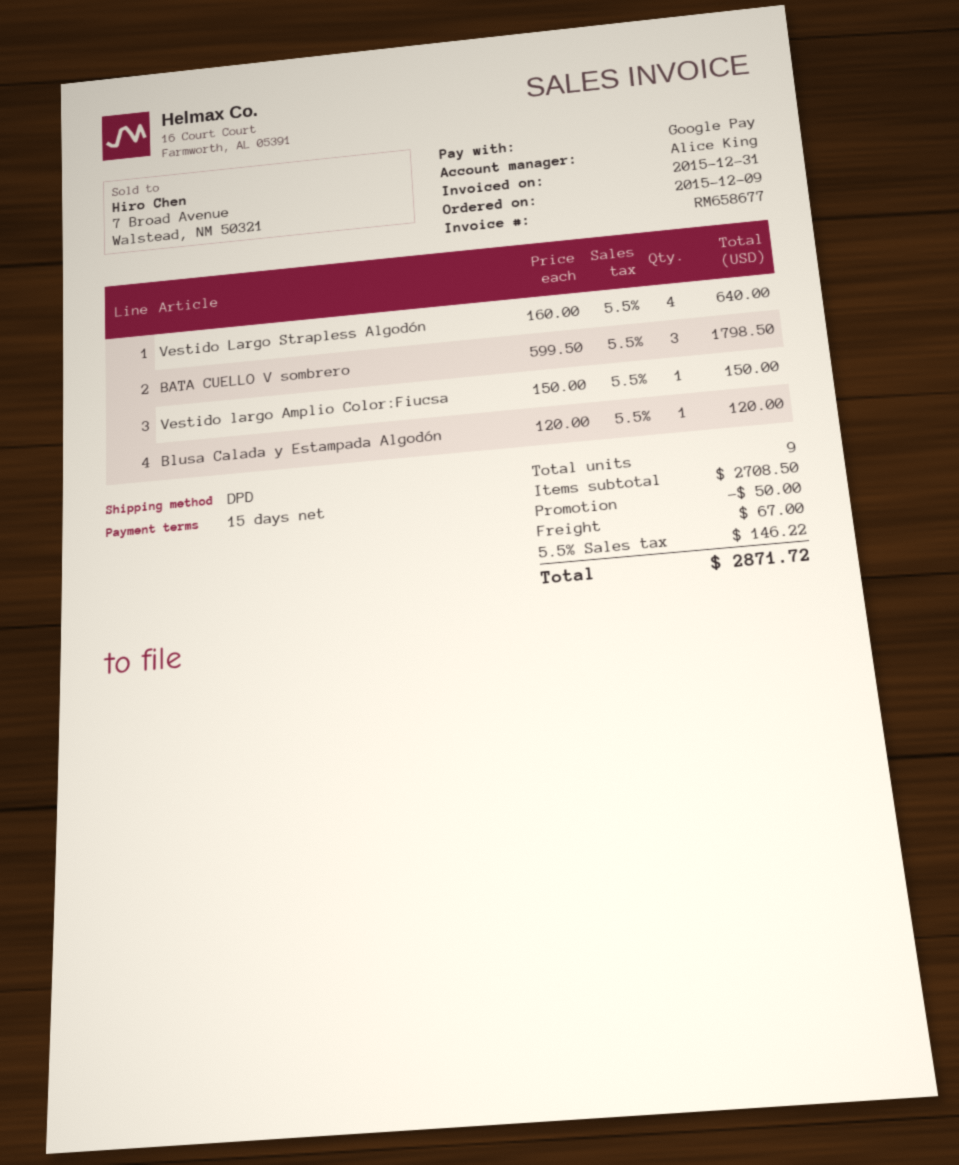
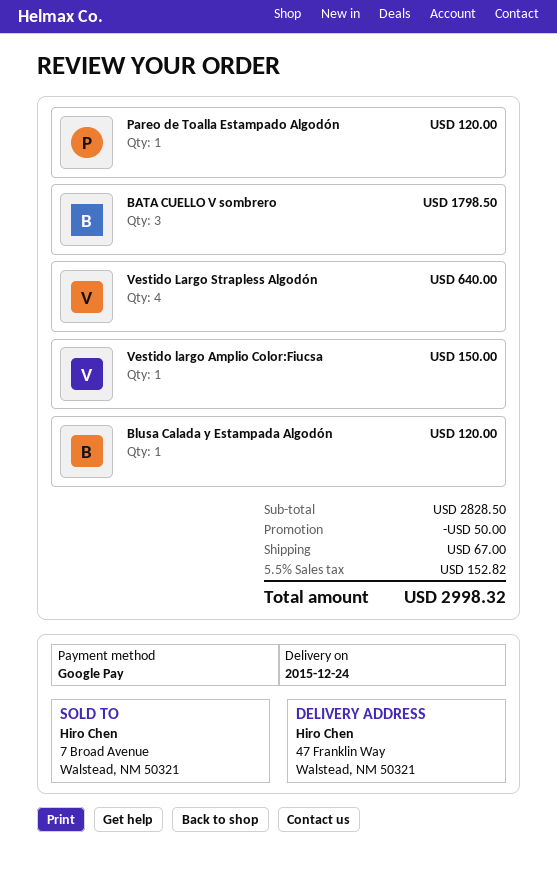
Pareo de Toalla Estampado Algodón: none -> 1 for 120.00
subtotal: 2708.50 -> 2828.50
tax: 5.5% = 146.22 -> 5.5% = 152.82
total: 2871.72 -> 2998.32

